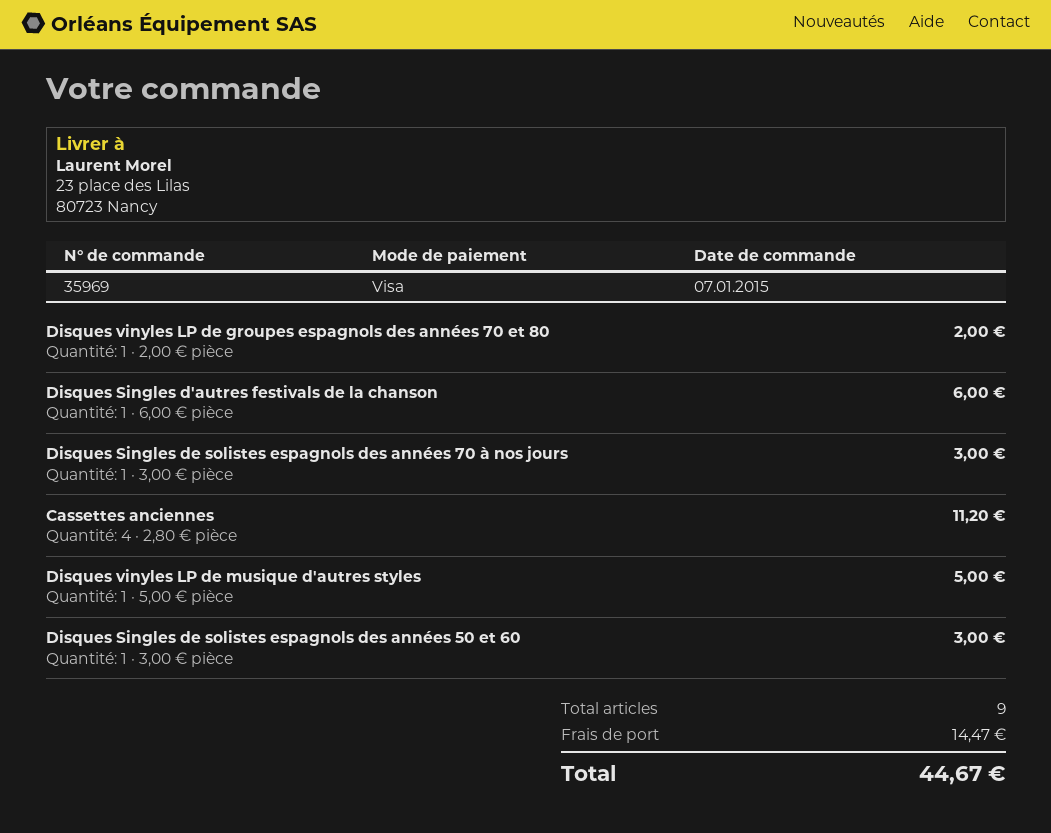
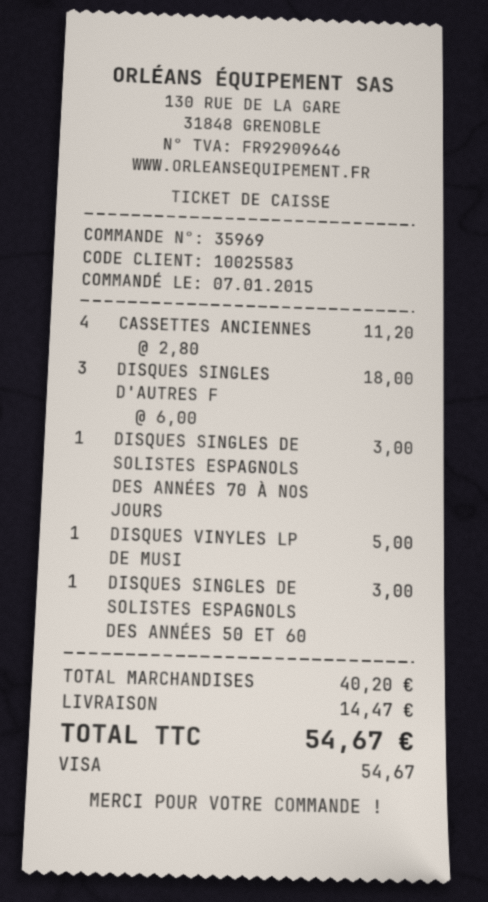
Disques vinyles LP de groupes espagnols des années 70 et 80: 1 x 2.00 = 2.00 -> none
Disques Singles d'autres festivals de la chanson: 1 x 6.00 = 6.00 -> 3 x 6.00 = 18.00
total: 44.67 -> 54.67

